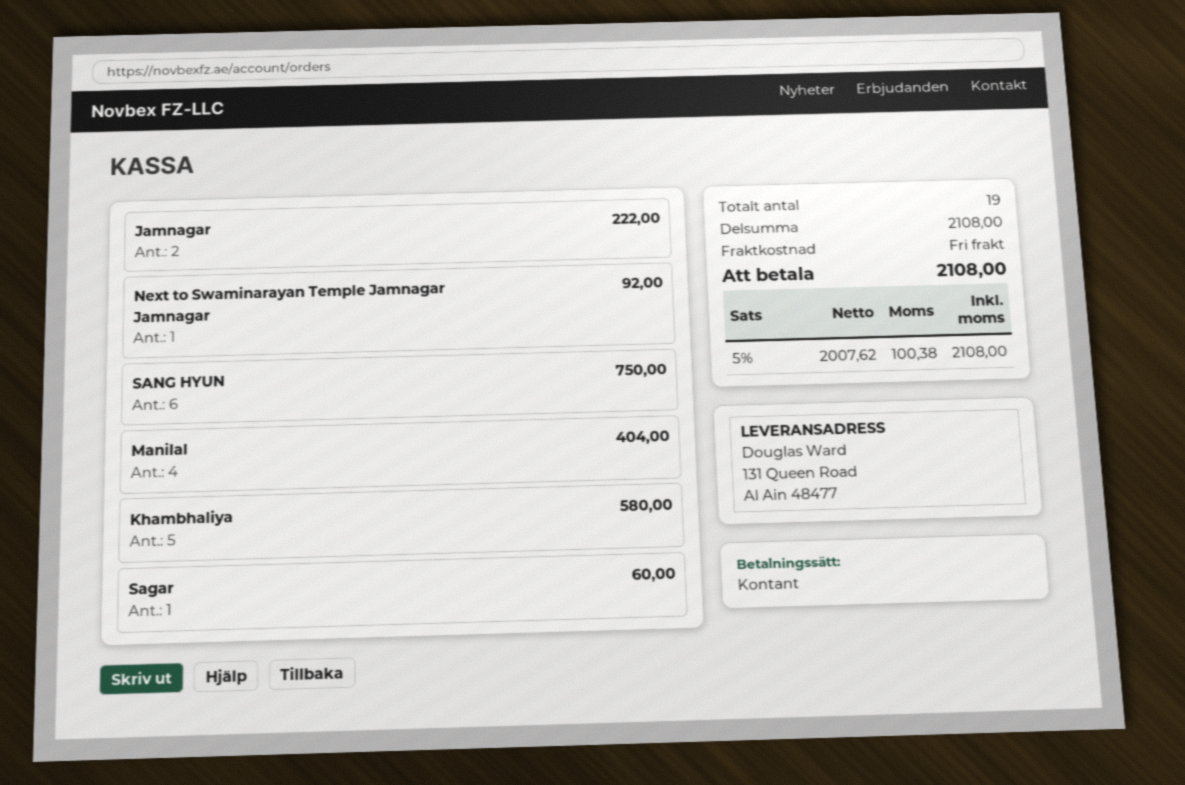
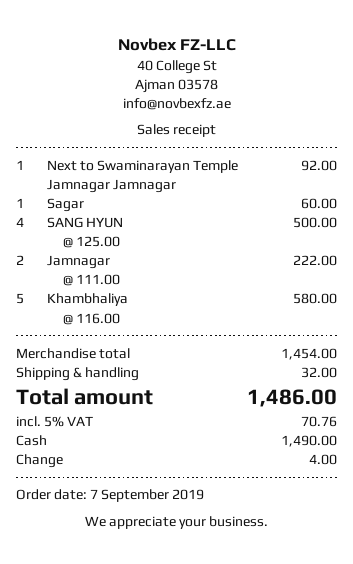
SANG HYUN: 6 for 750.00 -> 4 for 500.00
Manilal: 4 for 404.00 -> none
subtotal: 2108.00 -> 1454.00
shipping: 0.00 -> 32.00
tax: 5% = 100.38 -> 5% = 70.76
total: 2108.00 -> 1486.00

